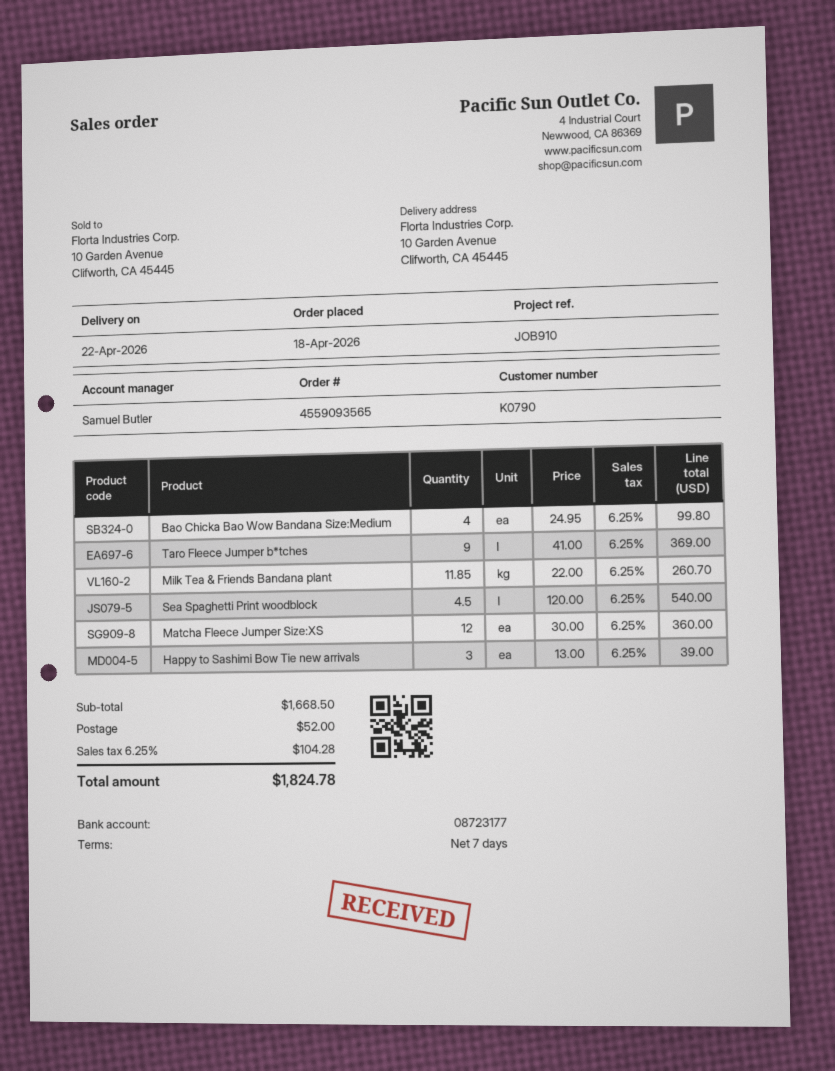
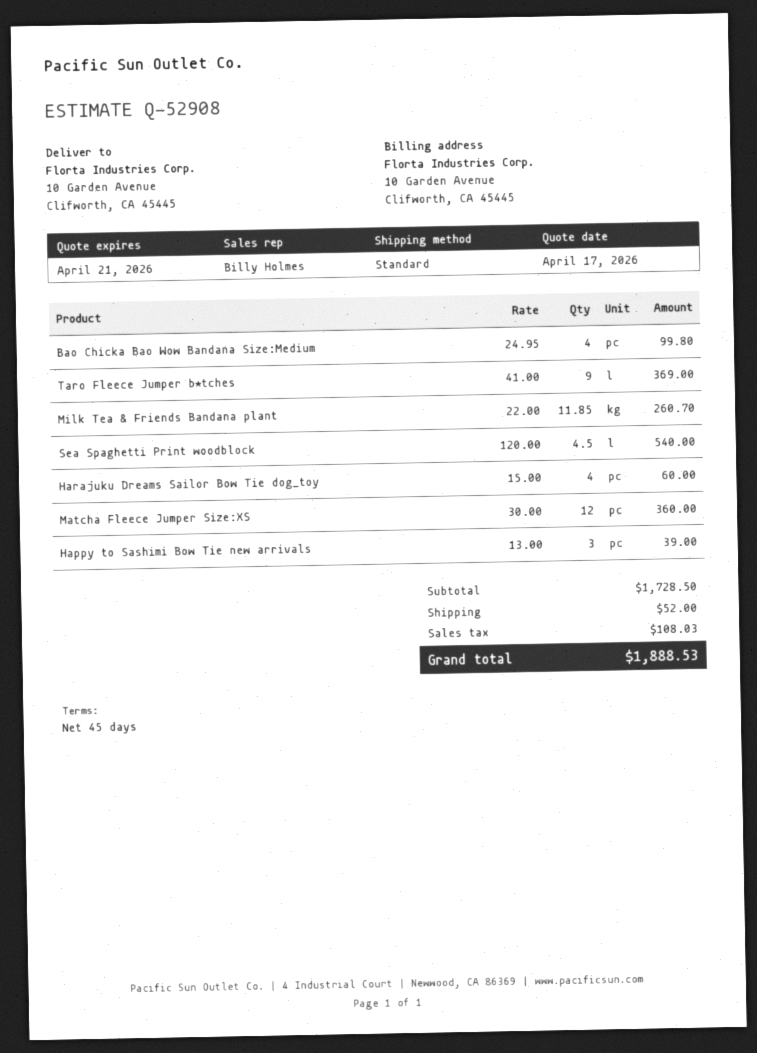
payment terms: 7 days -> 45 days
sales rep: Samuel Butler -> Billy Holmes
Harajuku Dreams Sailor Bow Tie dog_toy: none -> 4 x 15.00 = 60.00
subtotal: 1668.50 -> 1728.50
tax: 104.28 -> 108.03
total: 1824.78 -> 1888.53

